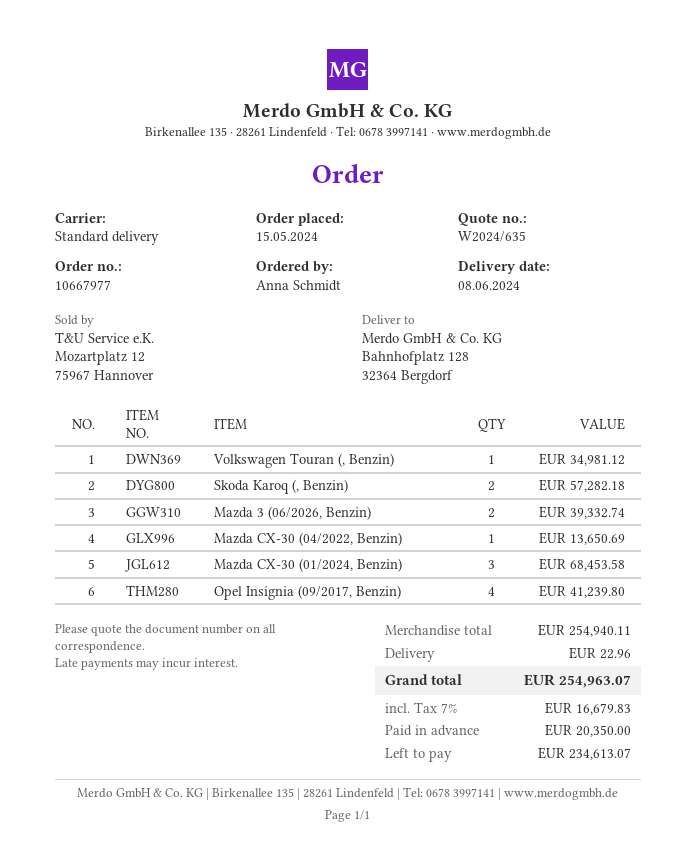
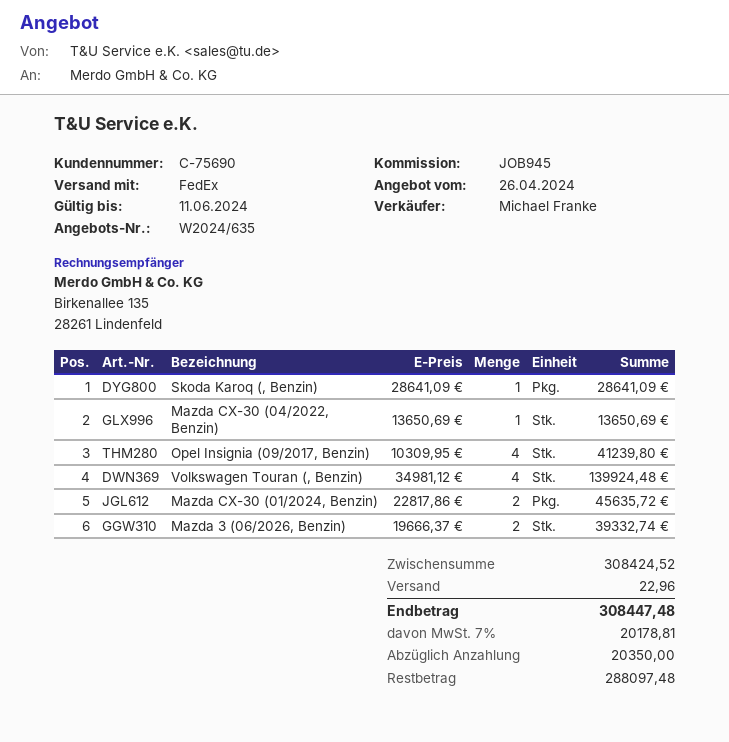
shipping method: standard -> FedEx
Volkswagen Touran (, Benzin): 1 for 34981.12 -> 4 for 139924.48
Skoda Karoq (, Benzin): 2 for 57282.18 -> 1 for 28641.09
Mazda CX-30 (01/2024, Benzin): 3 for 68453.58 -> 2 for 45635.72
subtotal: 254940.11 -> 308424.52
tax: 7% = 16679.83 -> 7% = 20178.81
total: 254963.07 -> 308447.48
balance: 234613.07 -> 288097.48

